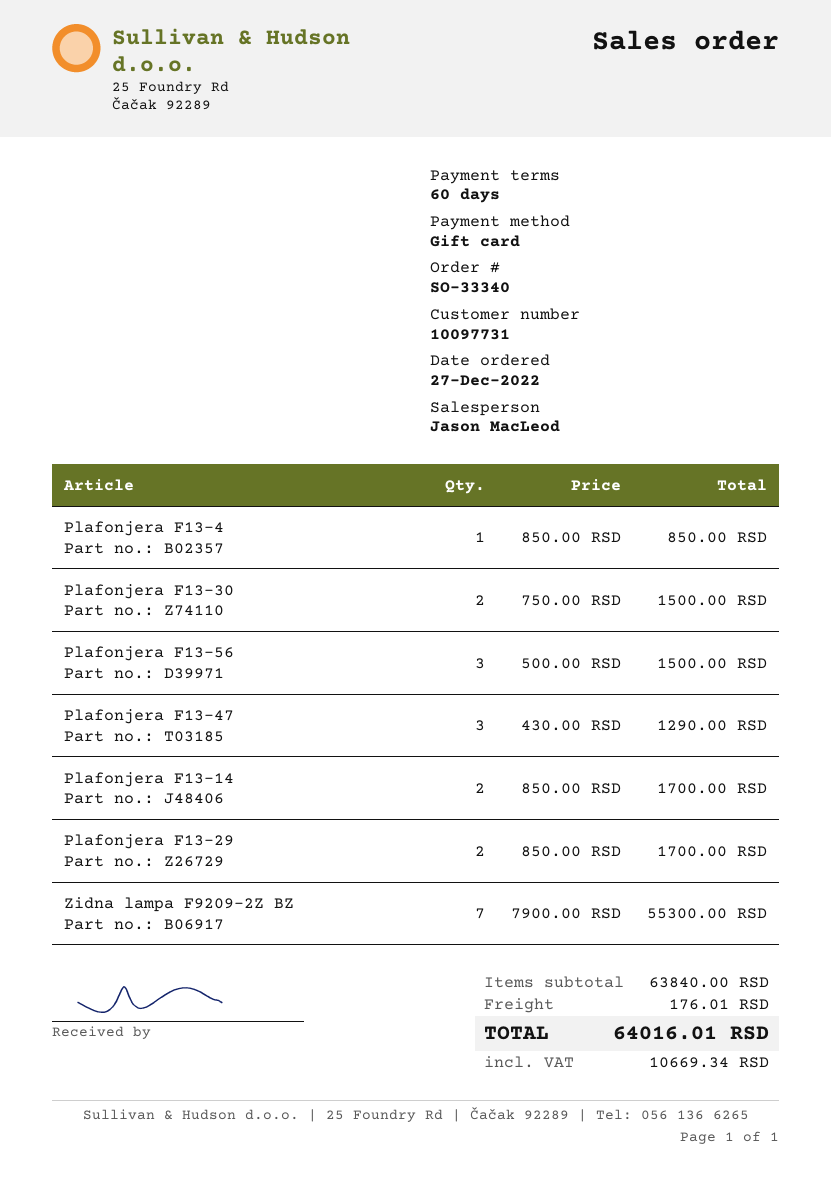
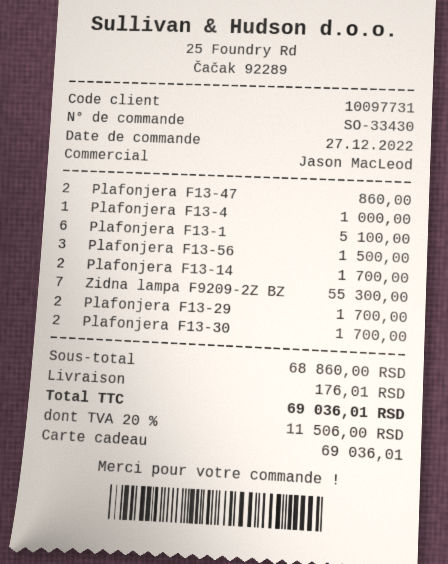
order number: SO-33340 -> SO-33430
Plafonjera F13-4: 1 for 850.00 -> 1 for 1000.00
Plafonjera F13-30: 2 for 1500.00 -> 2 for 1700.00
Plafonjera F13-47: 3 for 1290.00 -> 2 for 860.00
Plafonjera F13-1: none -> 6 for 5100.00
subtotal: 63840.00 -> 68860.00
tax: 10669.34 -> 11506.00
total: 64016.01 -> 69036.01

